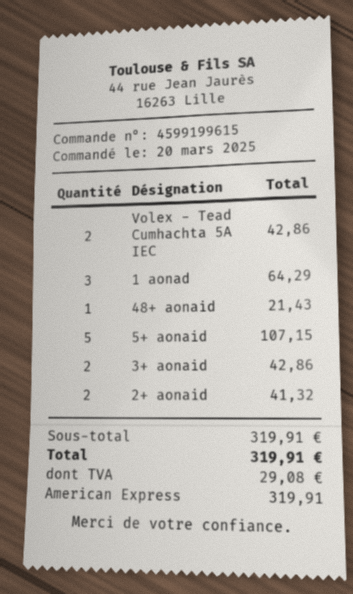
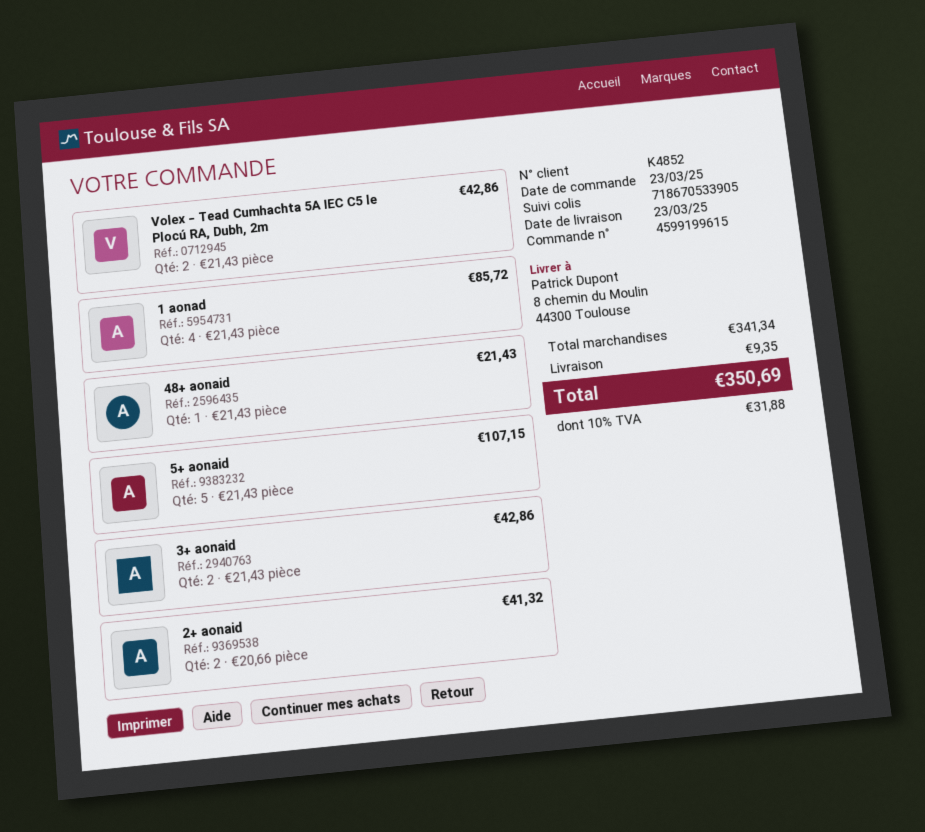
order date: 2025-03-20 -> 2025-03-23
1 aonad: 3 for 64.29 -> 4 for 85.72
subtotal: 319.91 -> 341.34
shipping: none -> 9.35
tax: 29.08 -> 31.88
total: 319.91 -> 350.69

